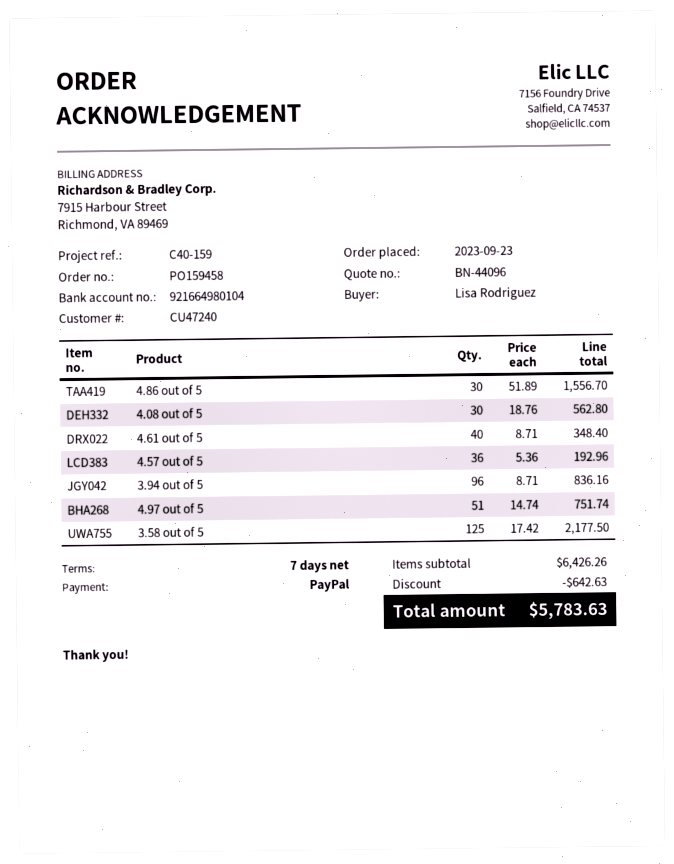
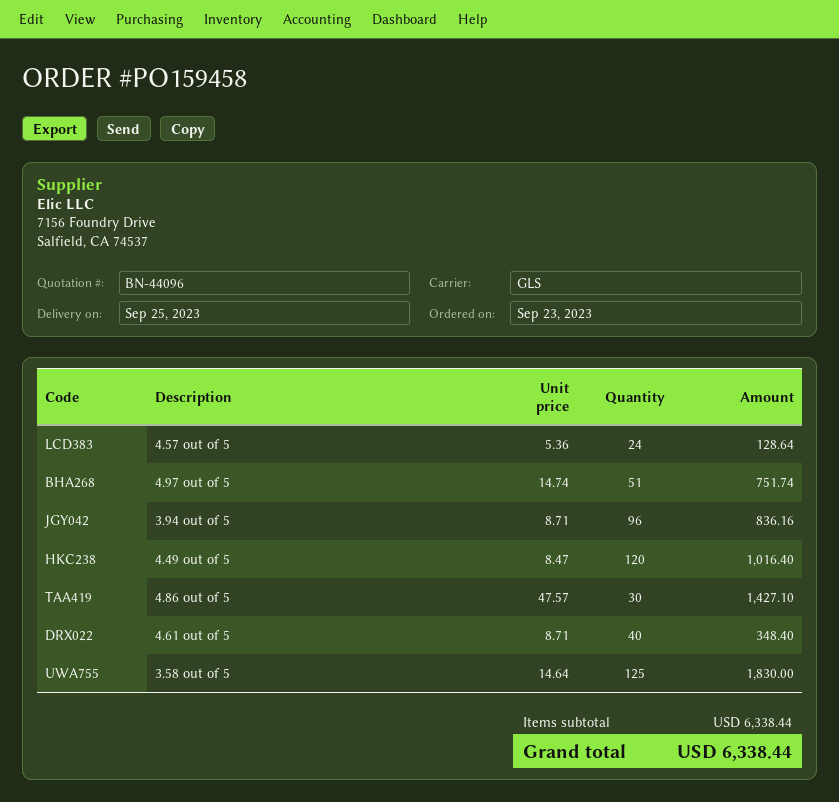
4.86 out of 5: 30 x 51.89 = 1556.70 -> 30 x 47.57 = 1427.10
4.08 out of 5: 30 x 18.76 = 562.80 -> none
4.57 out of 5: 36 x 5.36 = 192.96 -> 24 x 5.36 = 128.64
3.58 out of 5: 125 x 17.42 = 2177.50 -> 125 x 14.64 = 1830.00
4.49 out of 5: none -> 120 x 8.47 = 1016.40
subtotal: 6426.26 -> 6338.44
discount: 642.63 -> none
total: 5783.63 -> 6338.44

